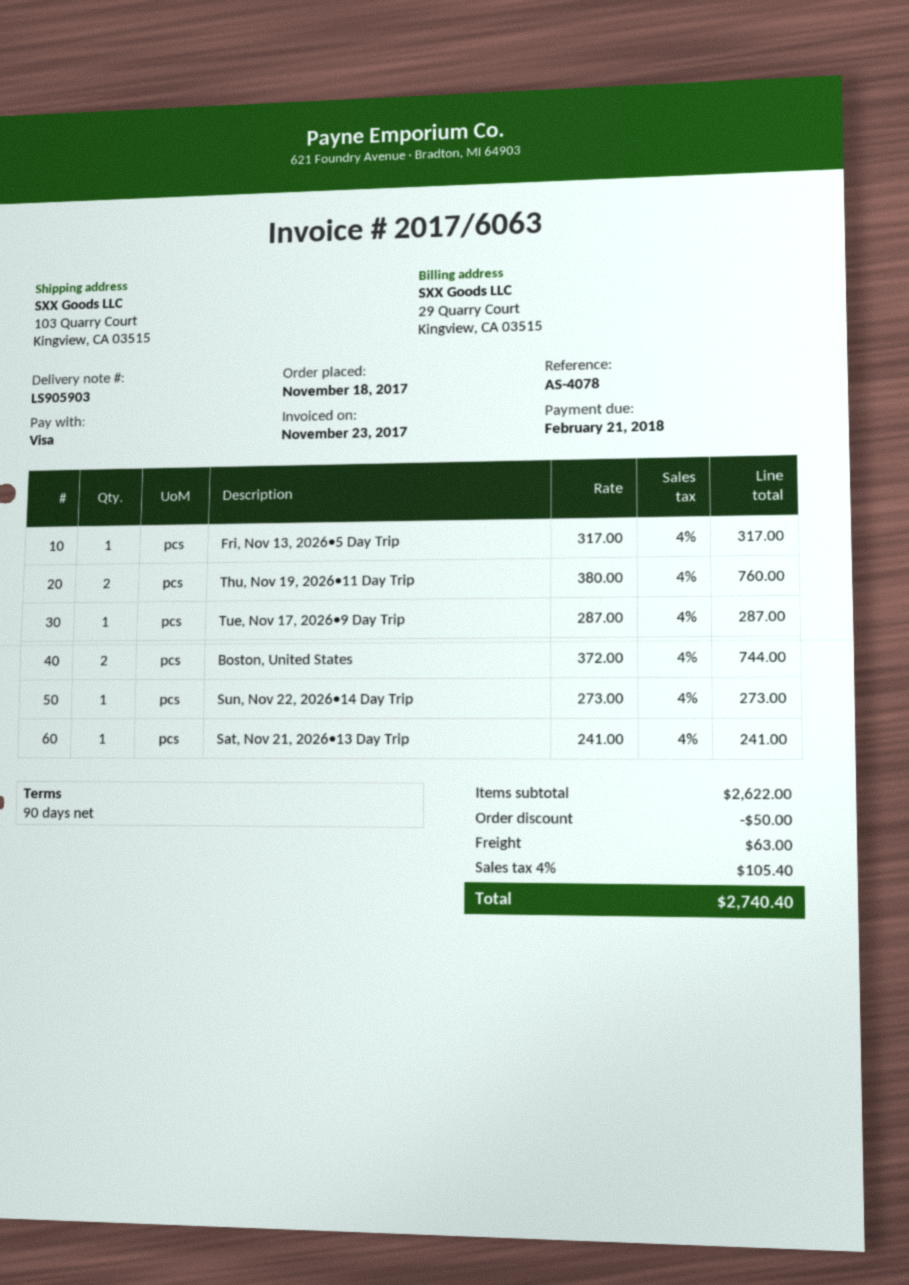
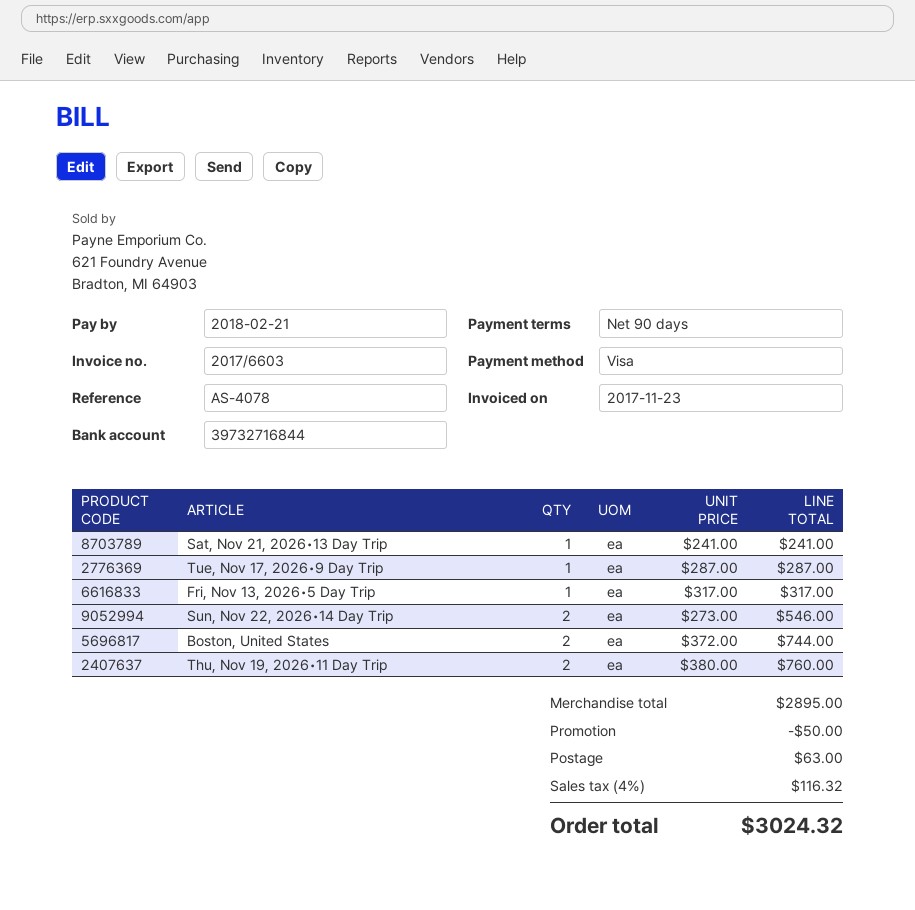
invoice number: 2017/6063 -> 2017/6603
Sun, Nov 22, 2026•14 Day Trip: 1 x 273.00 = 273.00 -> 2 x 273.00 = 546.00
subtotal: 2622.00 -> 2895.00
tax: 4% = 105.40 -> 4% = 116.32
total: 2740.40 -> 3024.32

